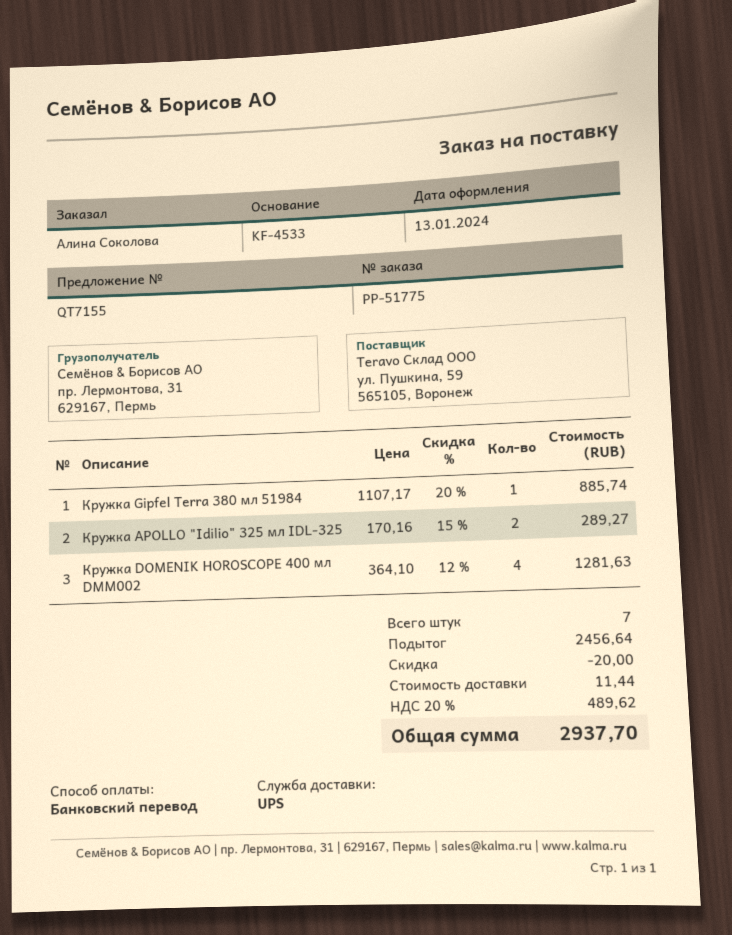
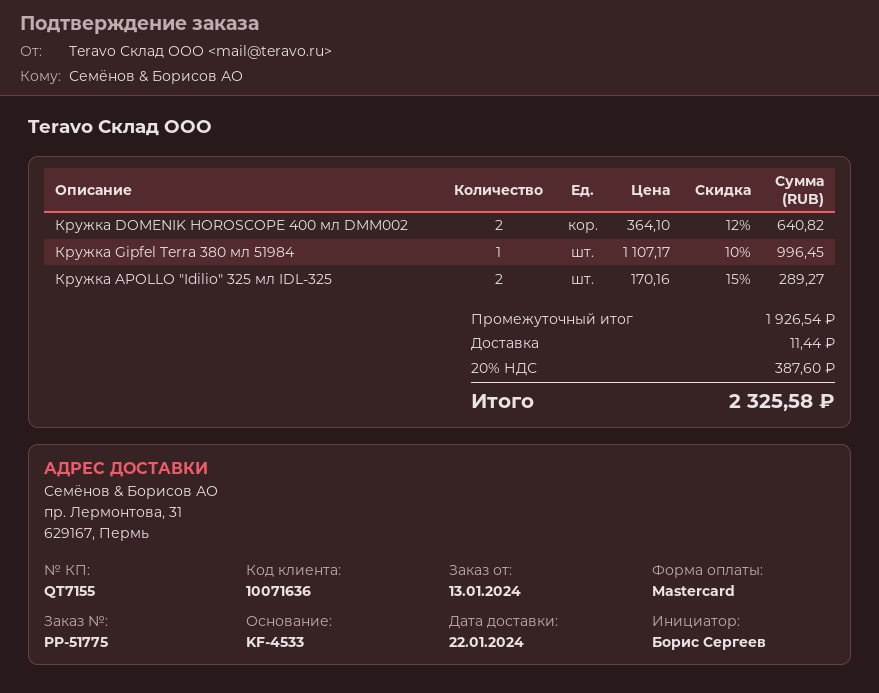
ordered by: Алина Соколова -> Борис Сергеев
payment method: bank transfer -> Mastercard
Кружка Gipfel Terra 380 мл 51984: 1 x 1107.17 - 20% = 885.74 -> 1 x 1107.17 - 10% = 996.45
Кружка DOMENIK HOROSCOPE 400 мл DMM002: 4 x 364.10 - 12% = 1281.63 -> 2 x 364.10 - 12% = 640.82
subtotal: 2456.64 -> 1926.54
discount: 20.00 -> none
tax: 20% = 489.62 -> 20% = 387.60
total: 2937.70 -> 2325.58

